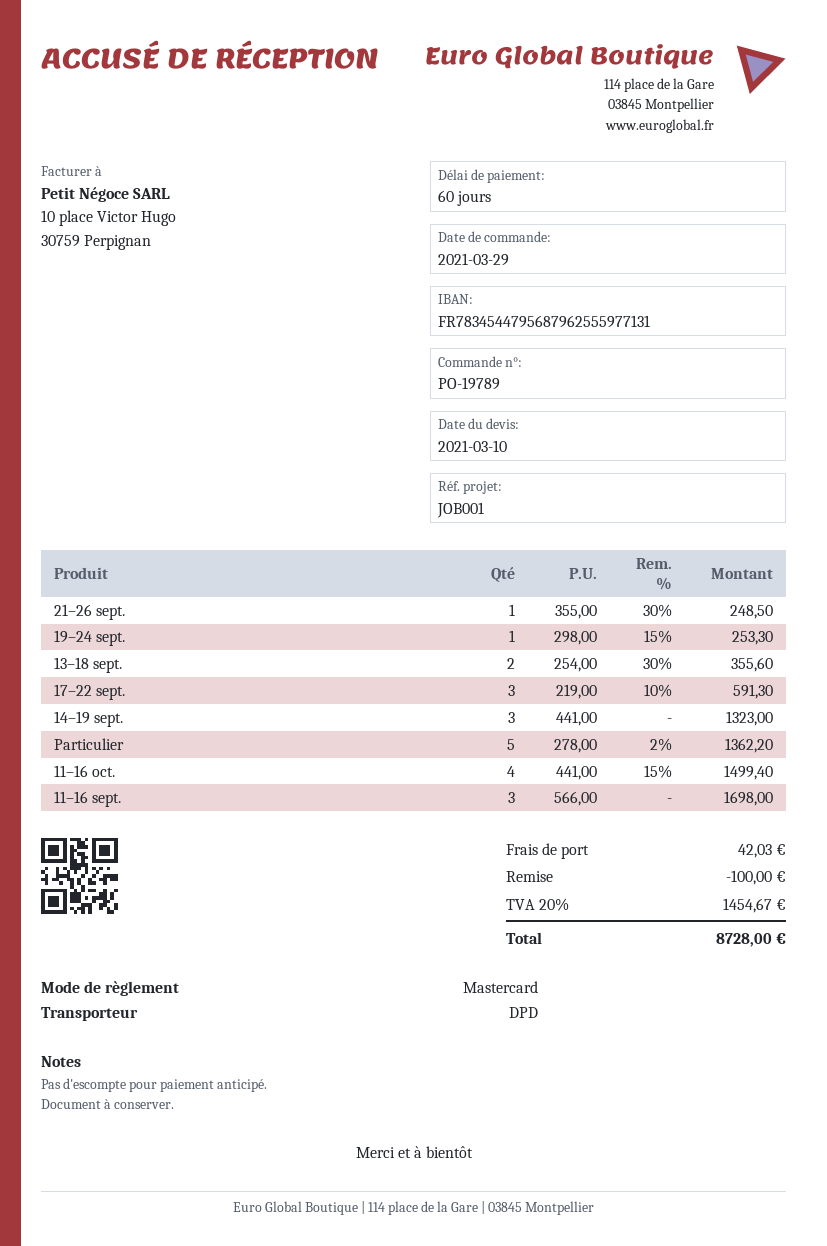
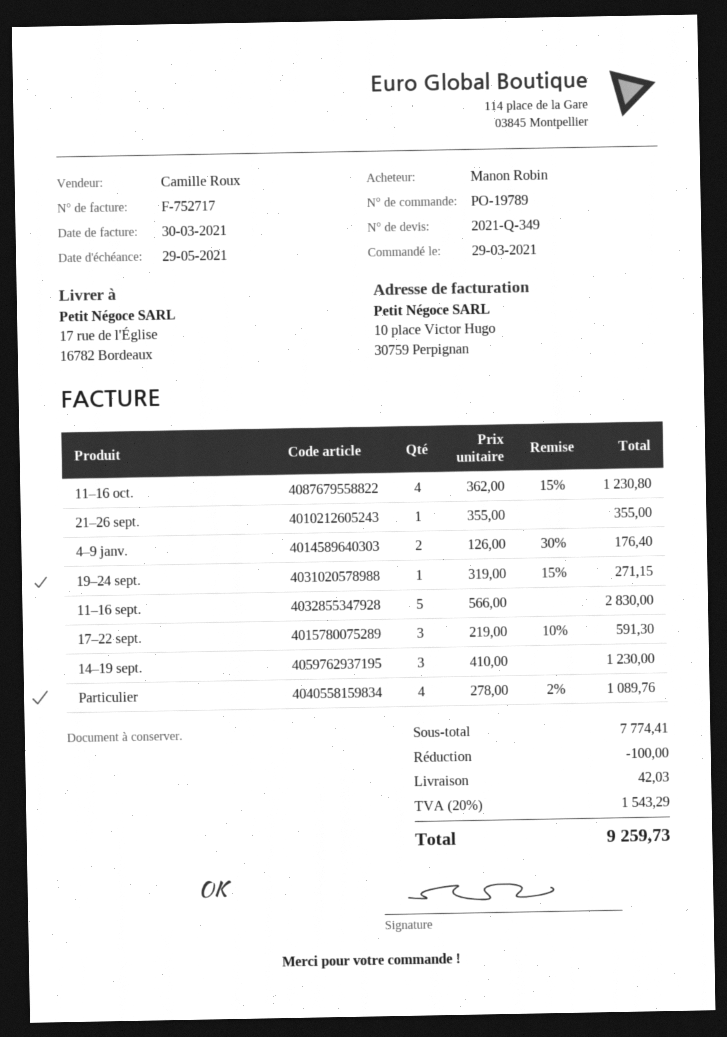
21–26 sept.: 1 x 355.00 - 30% = 248.50 -> 1 x 355.00 = 355.00
19–24 sept.: 1 x 298.00 - 15% = 253.30 -> 1 x 319.00 - 15% = 271.15
13–18 sept.: 2 x 254.00 - 30% = 355.60 -> none
14–19 sept.: 3 x 441.00 = 1323.00 -> 3 x 410.00 = 1230.00
Particulier: 5 x 278.00 - 2% = 1362.20 -> 4 x 278.00 - 2% = 1089.76
11–16 oct.: 4 x 441.00 - 15% = 1499.40 -> 4 x 362.00 - 15% = 1230.80
11–16 sept.: 3 x 566.00 = 1698.00 -> 5 x 566.00 = 2830.00
4–9 janv.: none -> 2 x 126.00 - 30% = 176.40
tax: 20% = 1454.67 -> 20% = 1543.29
total: 8728.00 -> 9259.73

